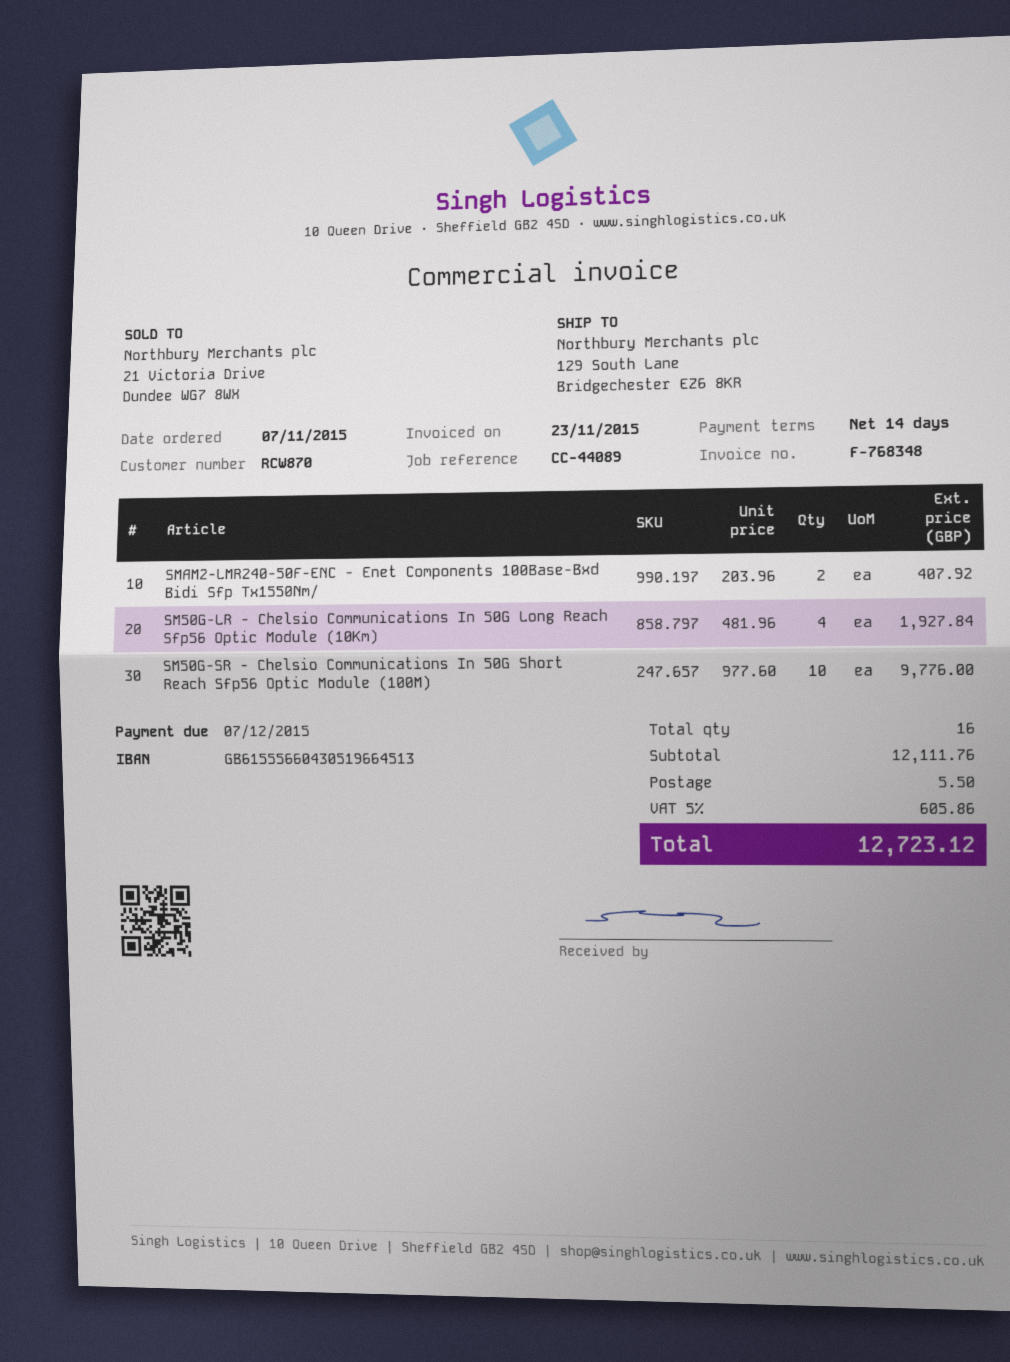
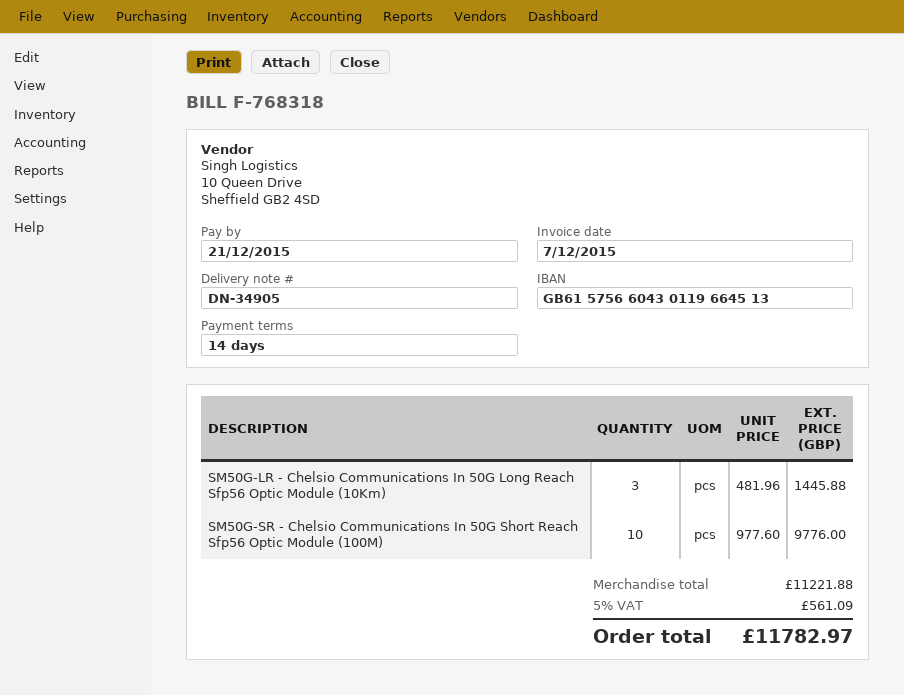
invoice number: F-768348 -> F-768318
invoice date: 2015-11-23 -> 2015-12-07
due date: 2015-12-07 -> 2015-12-21
bank account: GB61555660430519664513 -> GB61575660430119664513
SMAM2-LMR240-50F-ENC - Enet Components 100Base-Bxd Bidi Sfp Tx1550Nm/: 2 x 203.96 = 407.92 -> none
SM50G-LR - Chelsio Communications In 50G Long Reach Sfp56 Optic Module (10Km): 4 x 481.96 = 1927.84 -> 3 x 481.96 = 1445.88
subtotal: 12111.76 -> 11221.88
shipping: 5.50 -> none
tax: 5% = 605.86 -> 5% = 561.09
total: 12723.12 -> 11782.97

